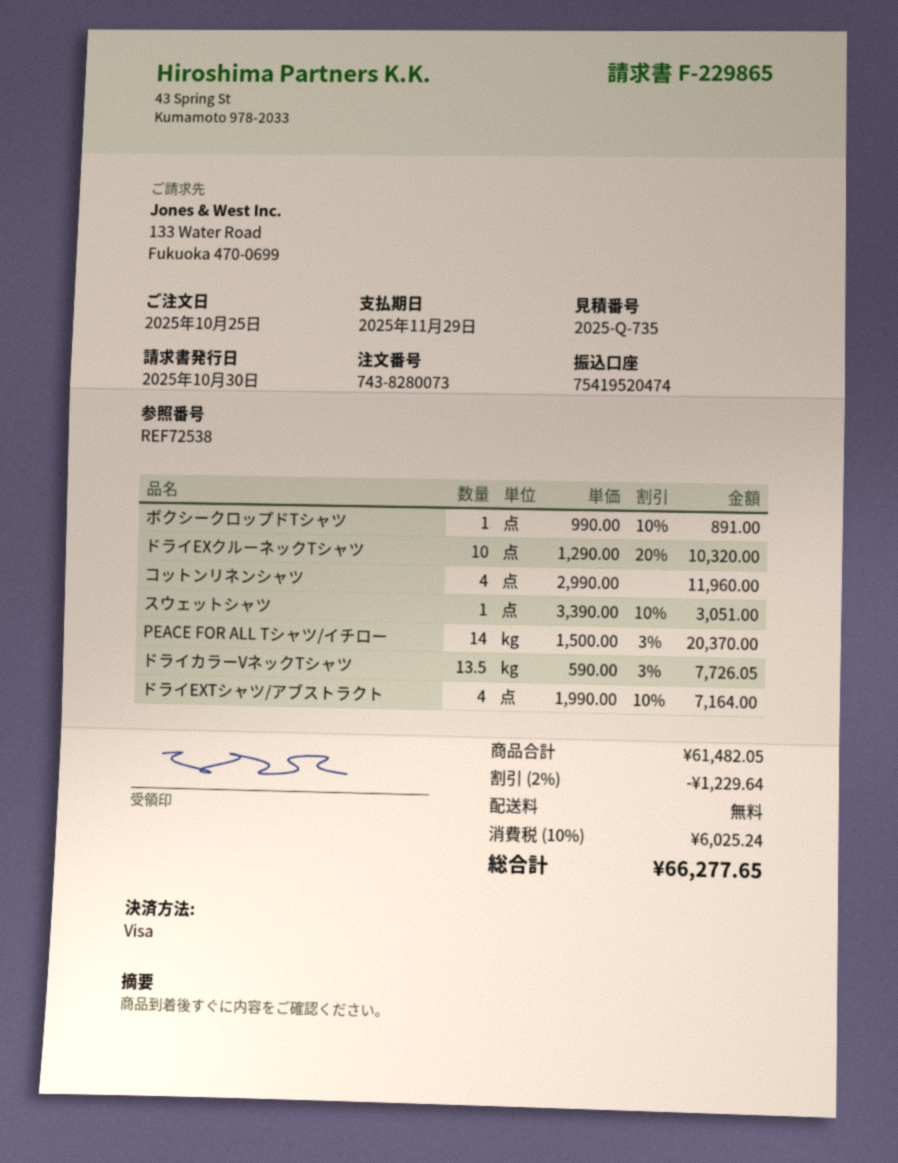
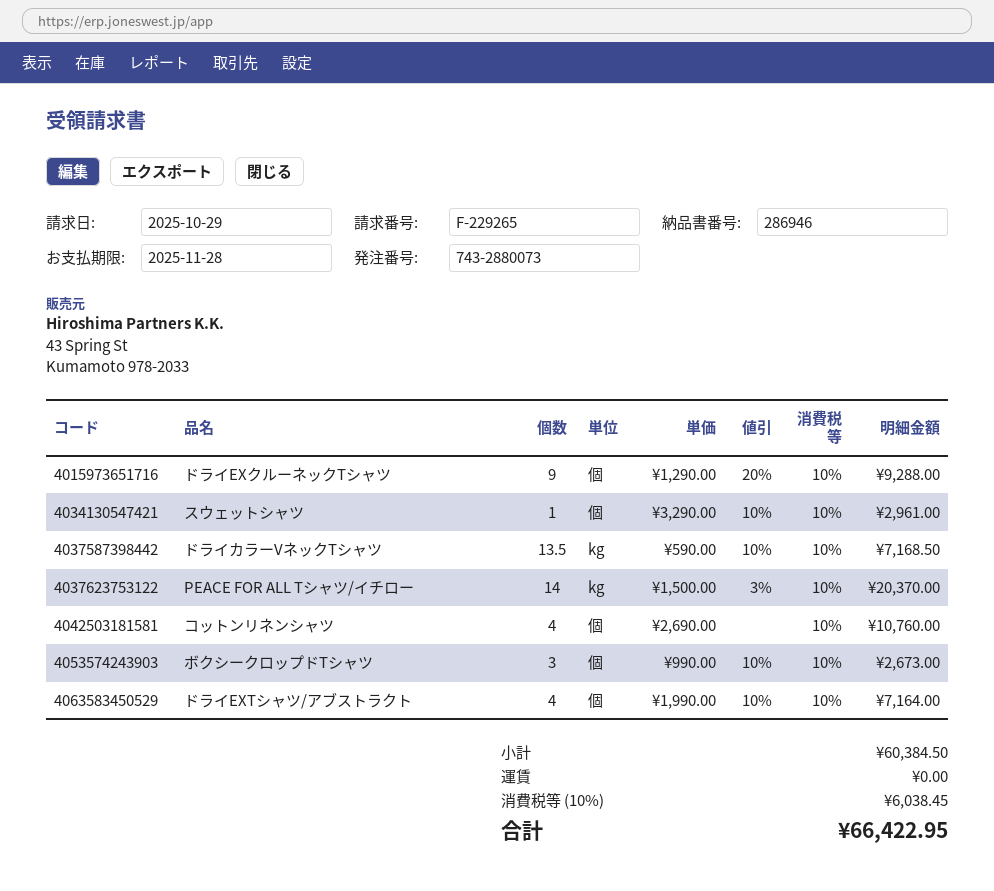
order number: 743-8280073 -> 743-2880073
invoice number: F-229865 -> F-229265
invoice date: 2025-10-30 -> 2025-10-29
due date: 2025-11-29 -> 2025-11-28
ボクシークロップドTシャツ: 1 x 990.00 - 10% = 891.00 -> 3 x 990.00 - 10% = 2673.00
ドライEXクルーネックTシャツ: 10 x 1290.00 - 20% = 10320.00 -> 9 x 1290.00 - 20% = 9288.00
コットンリネンシャツ: 4 x 2990.00 = 11960.00 -> 4 x 2690.00 = 10760.00
スウェットシャツ: 1 x 3390.00 - 10% = 3051.00 -> 1 x 3290.00 - 10% = 2961.00
ドライカラーVネックTシャツ: 13.5 x 590.00 - 3% = 7726.05 -> 13.5 x 590.00 - 10% = 7168.50
subtotal: 61482.05 -> 60384.50
discount: 2% = 1229.64 -> none
tax: 10% = 6025.24 -> 10% = 6038.45
total: 66277.65 -> 66422.95

